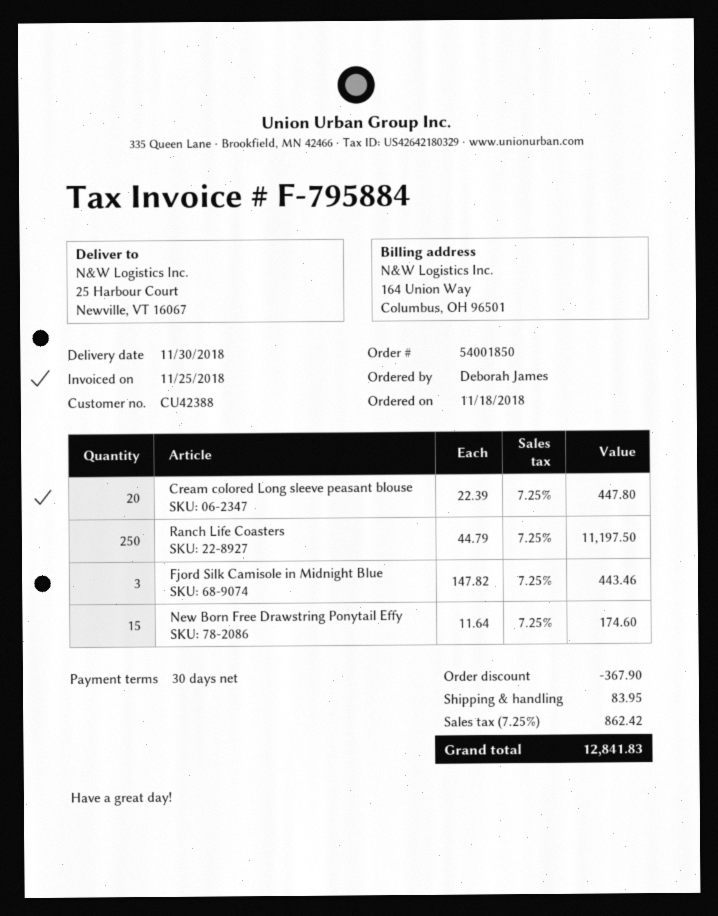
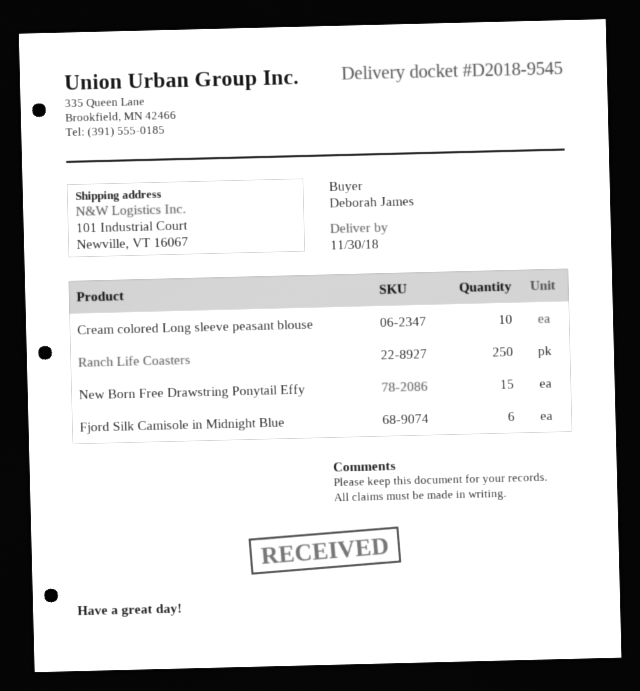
ship to: 25 Harbour Court, Newville, VT 16067 -> 101 Industrial Court, Newville, VT 16067
Cream colored Long sleeve peasant blouse: 20 -> 10
Fjord Silk Camisole in Midnight Blue: 3 -> 6

